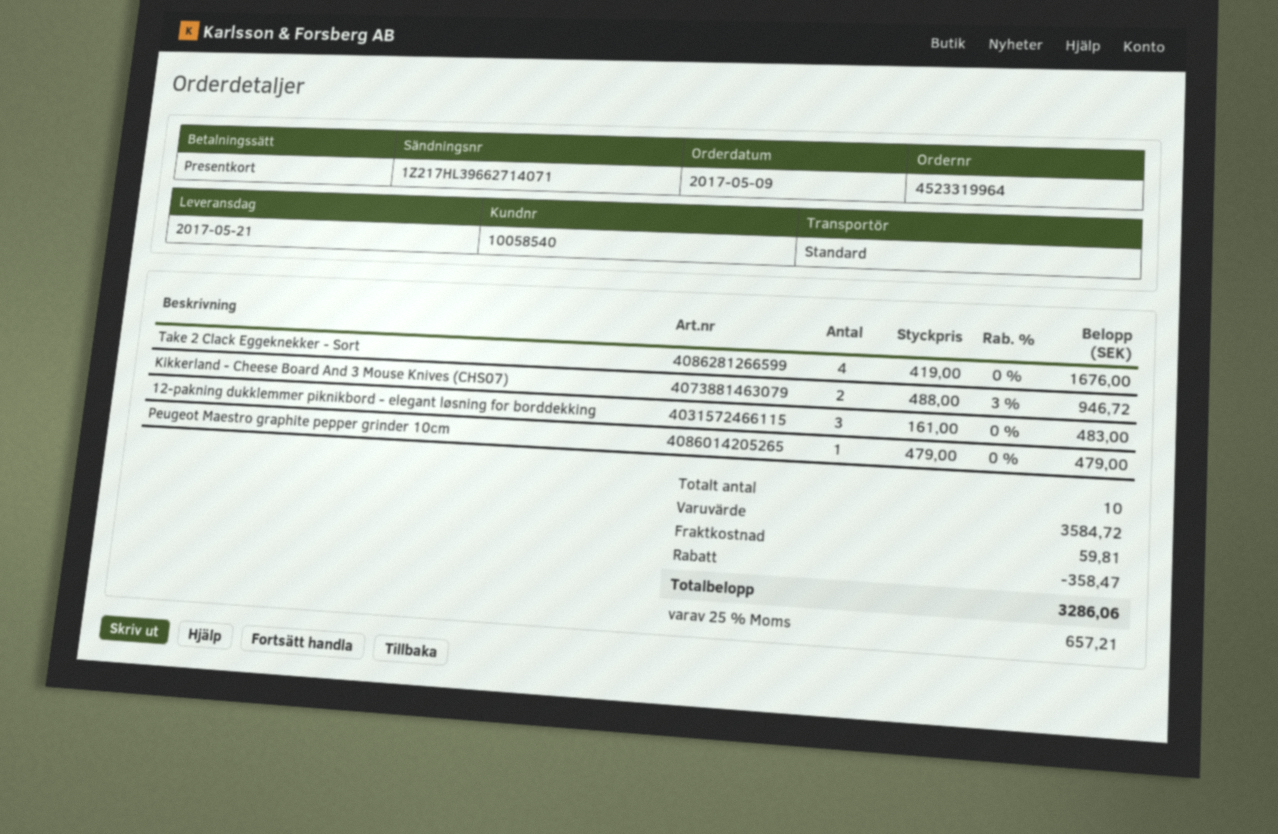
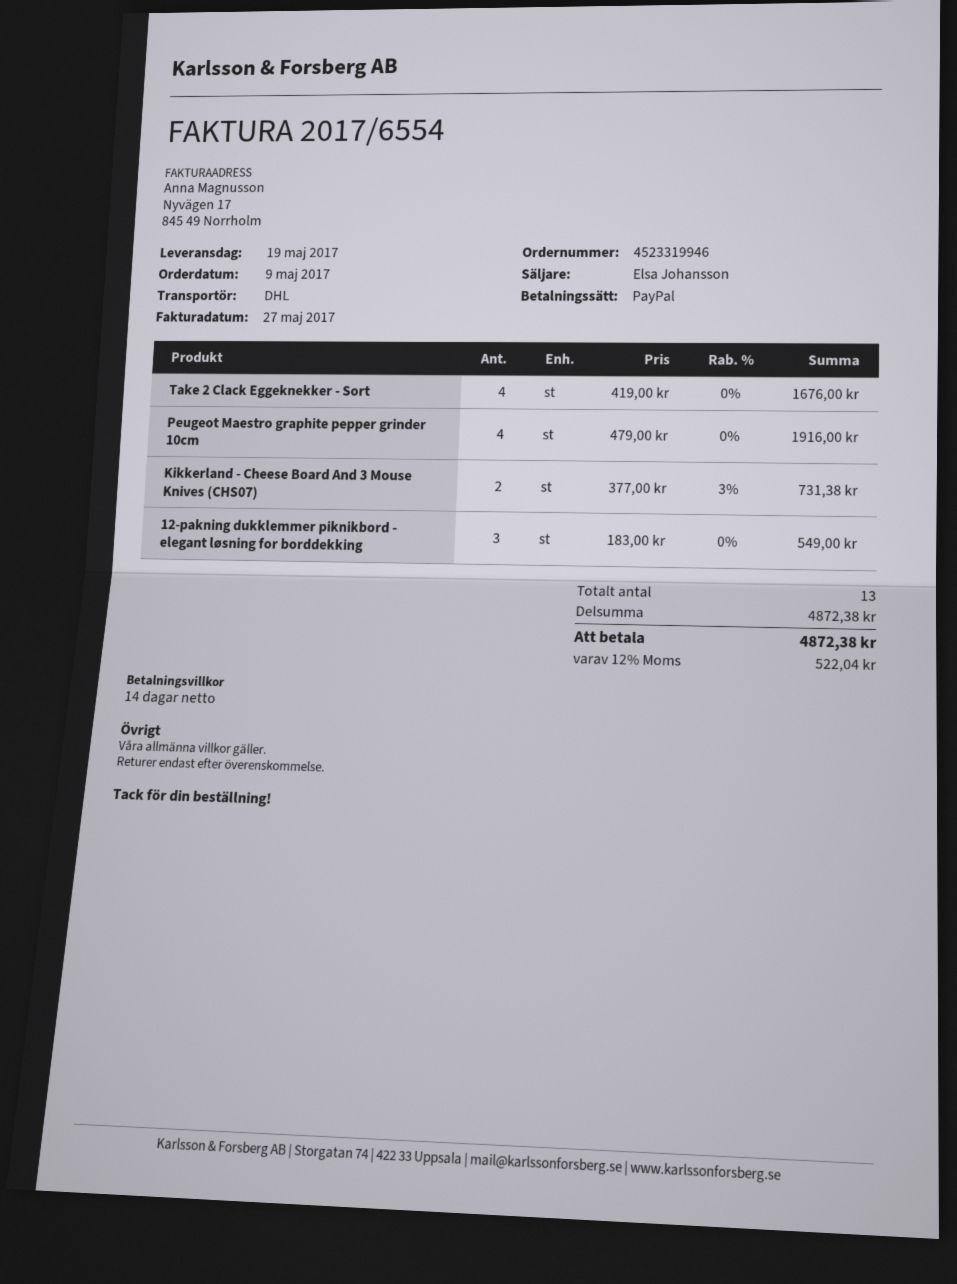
order number: 4523319964 -> 4523319946
delivery date: 2017-05-21 -> 2017-05-19
payment method: gift card -> PayPal
shipping method: standard -> DHL
Kikkerland - Cheese Board And 3 Mouse Knives (CHS07): 2 x 488.00 - 3% = 946.72 -> 2 x 377.00 - 3% = 731.38
12-pakning dukklemmer piknikbord - elegant løsning for borddekking: 3 x 161.00 = 483.00 -> 3 x 183.00 = 549.00
Peugeot Maestro graphite pepper grinder 10cm: 1 x 479.00 = 479.00 -> 4 x 479.00 = 1916.00
total quantity: 10 -> 13
subtotal: 3584.72 -> 4872.38
discount: 358.47 -> none
shipping: 59.81 -> none
tax: 25% = 657.21 -> 12% = 522.04
total: 3286.06 -> 4872.38

